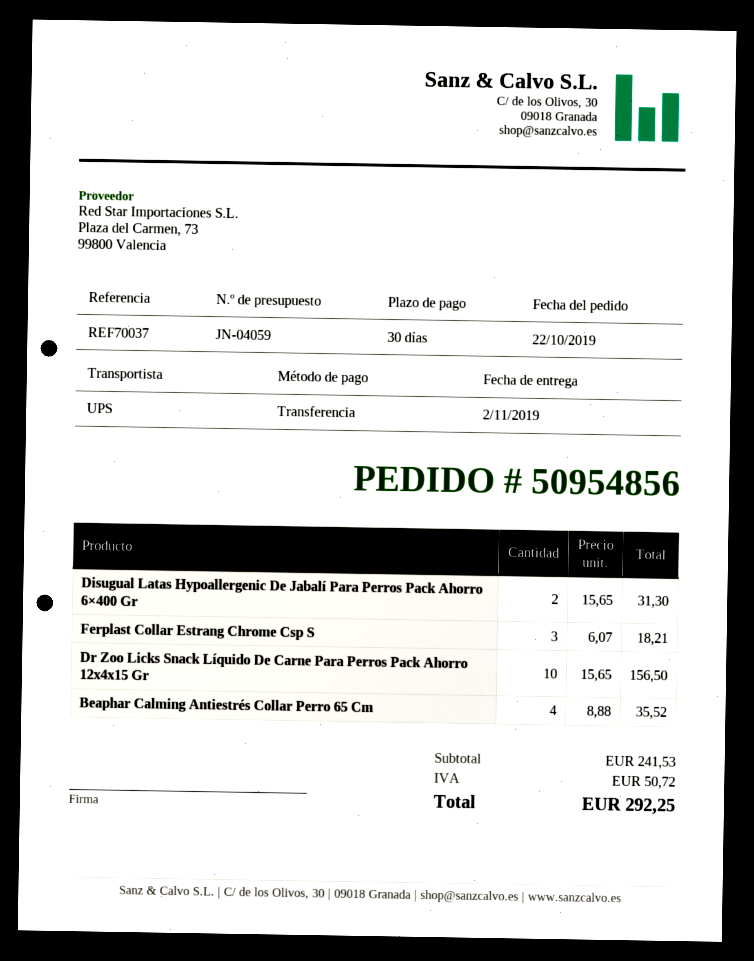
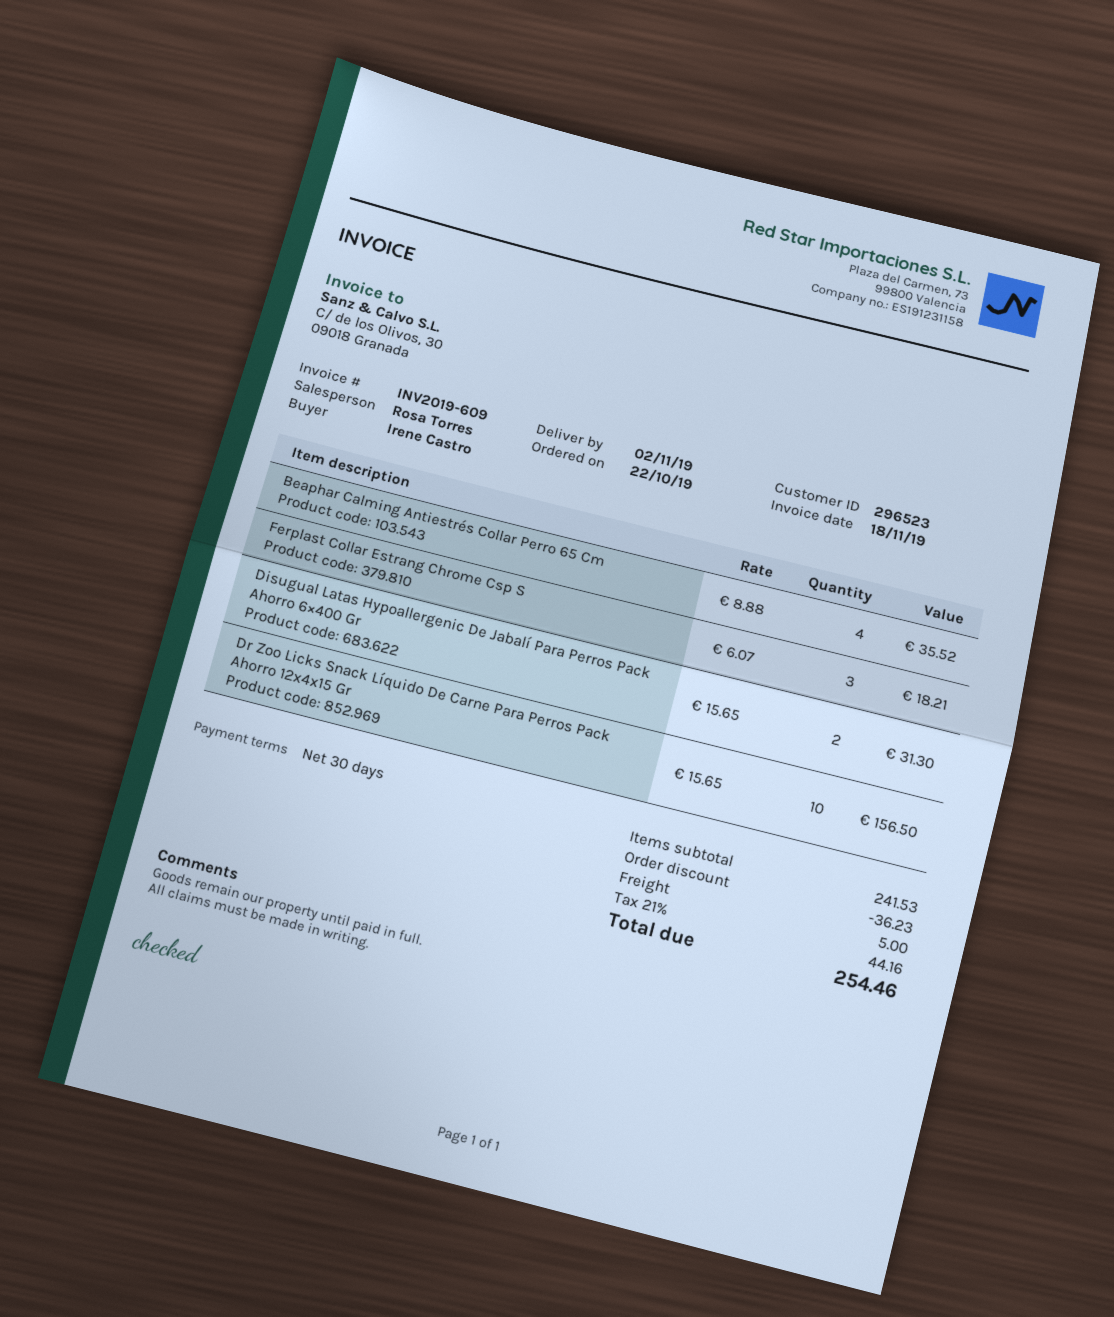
discount: none -> 36.23
shipping: none -> 5.00
tax: 50.72 -> 44.16
total: 292.25 -> 254.46

